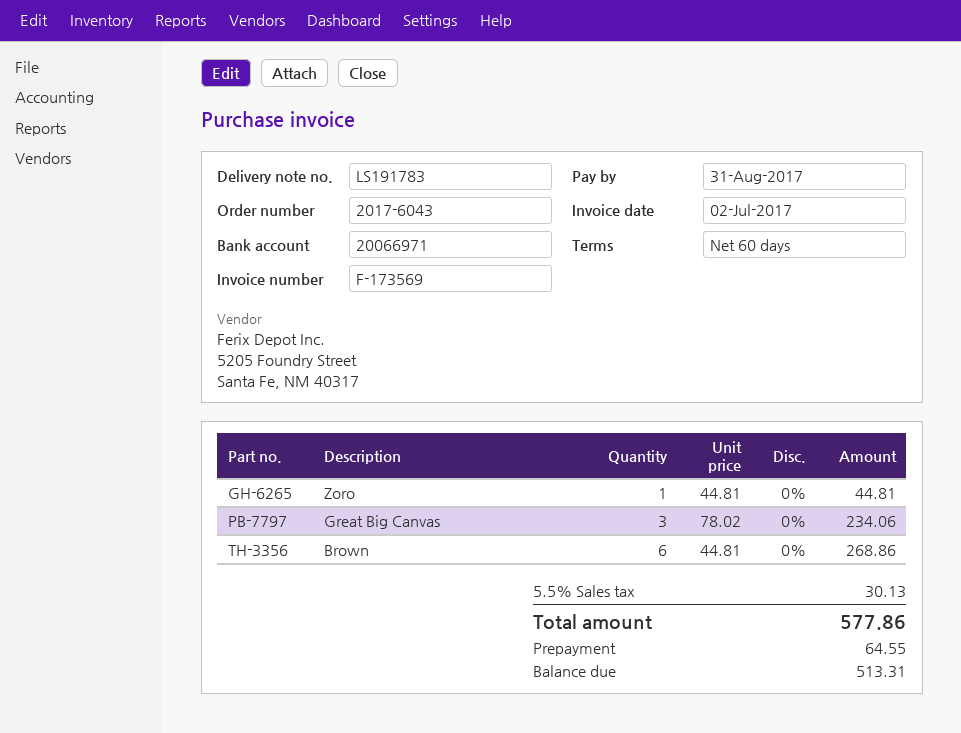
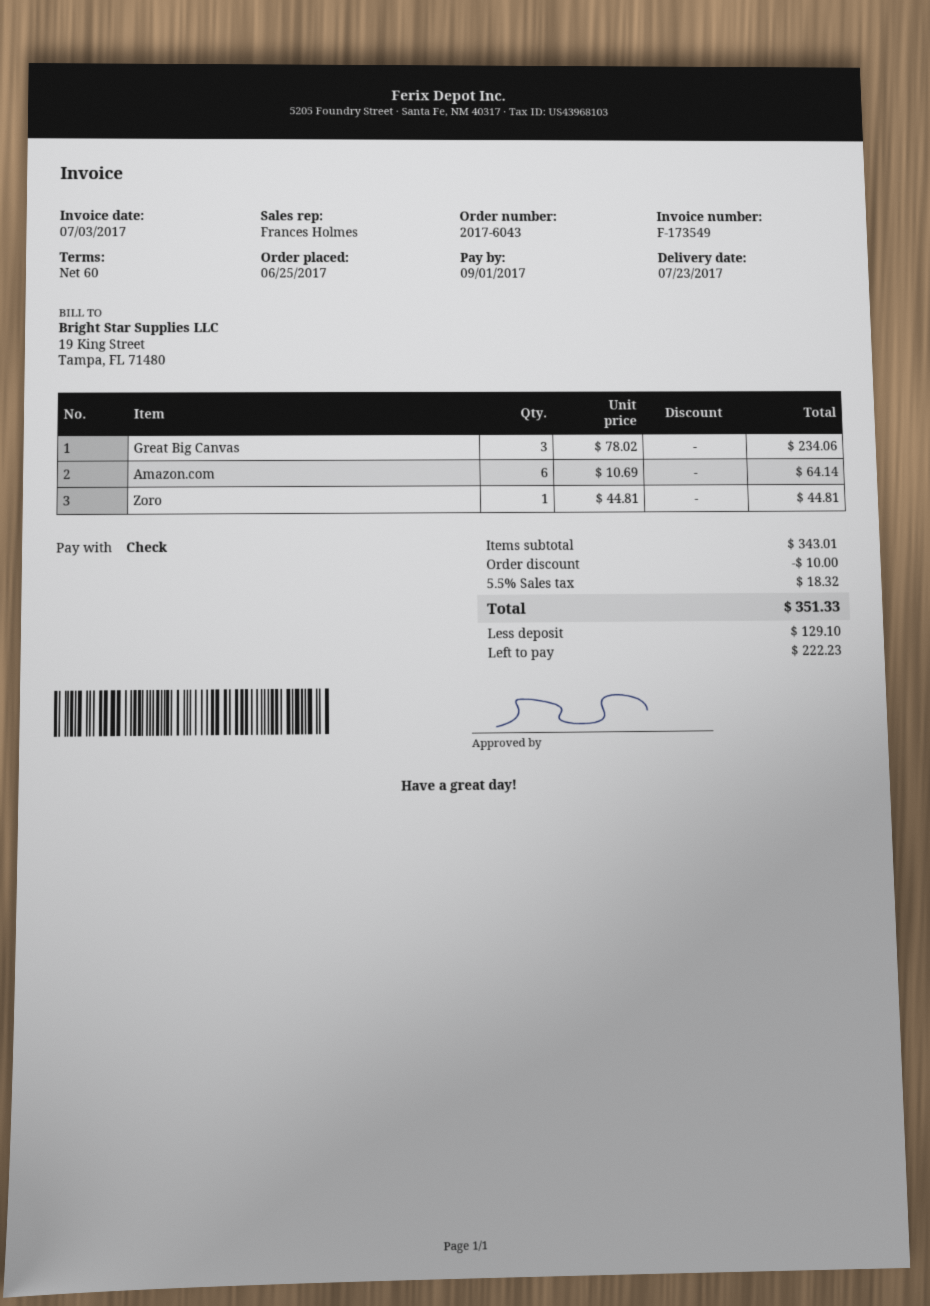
invoice number: F-173569 -> F-173549
invoice date: 2017-07-02 -> 2017-07-03
due date: 2017-08-31 -> 2017-09-01
Brown: 6 x 44.81 = 268.86 -> none
Amazon.com: none -> 6 x 10.69 = 64.14
discount: none -> 10.00
tax: 5.5% = 30.13 -> 5.5% = 18.32
total: 577.86 -> 351.33
deposit: 64.55 -> 129.10
balance: 513.31 -> 222.23

